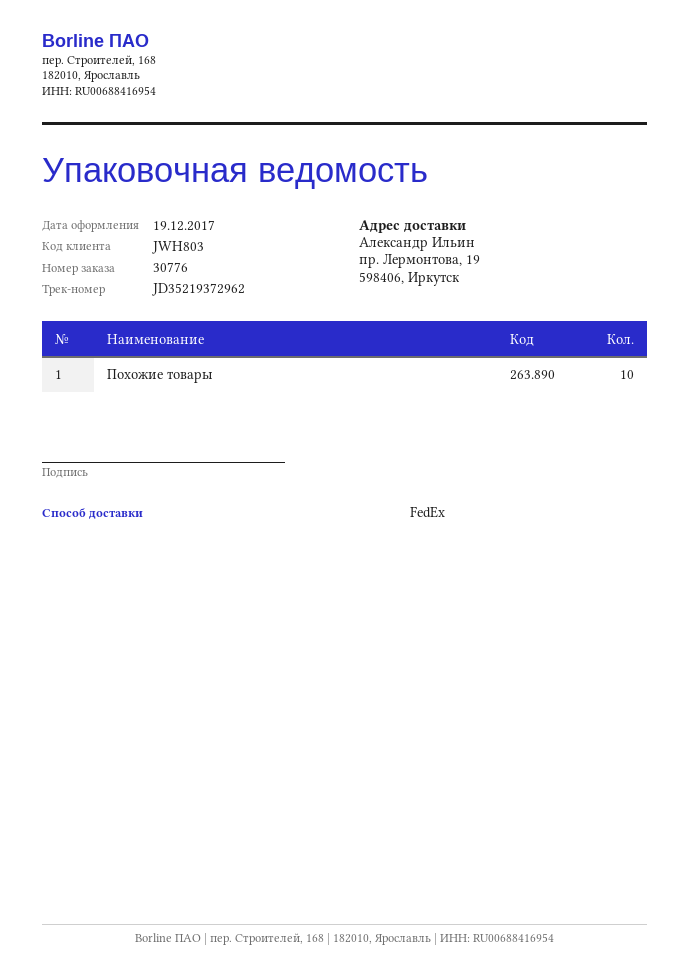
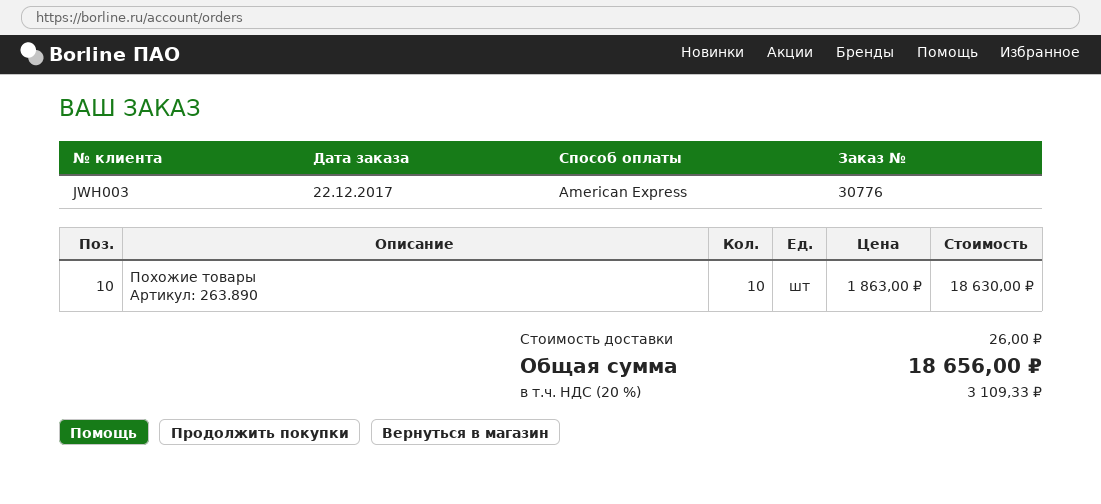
order date: 2017-12-19 -> 2017-12-22
customer number: JWH803 -> JWH003

